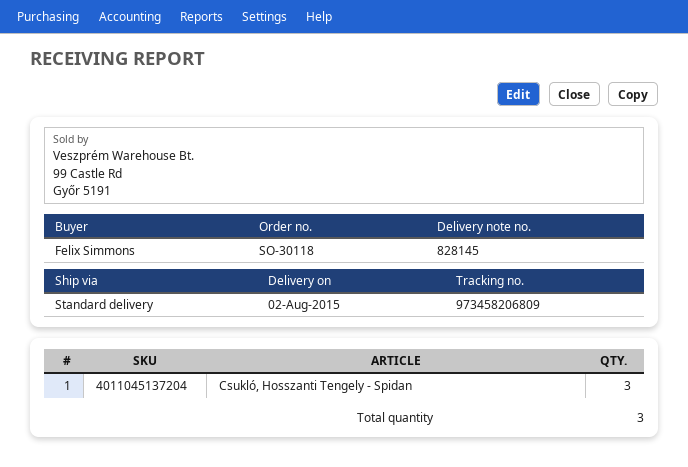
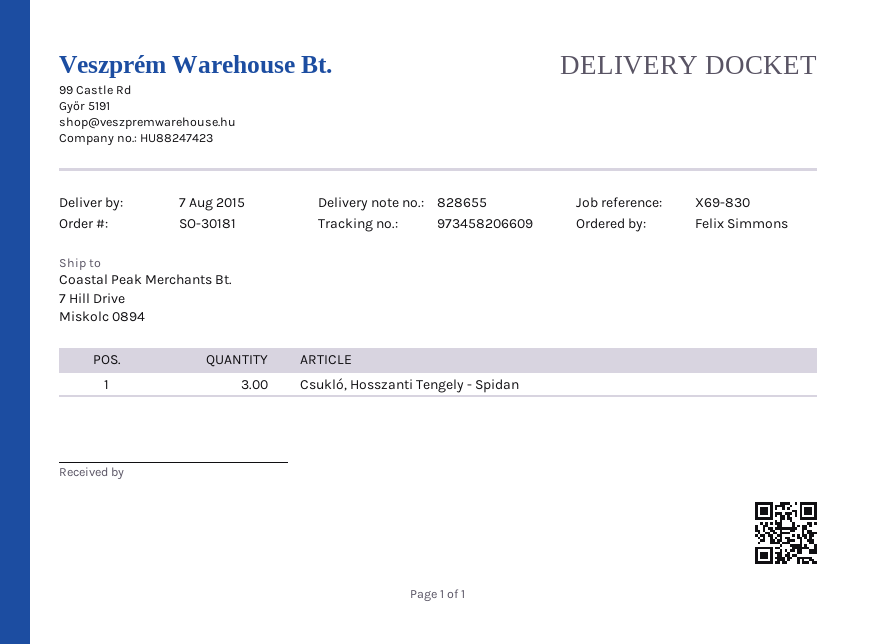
order number: SO-30118 -> SO-30181
delivery note number: 828145 -> 828655
delivery date: 2015-08-02 -> 2015-08-07
tracking number: 973458206809 -> 973458206609

